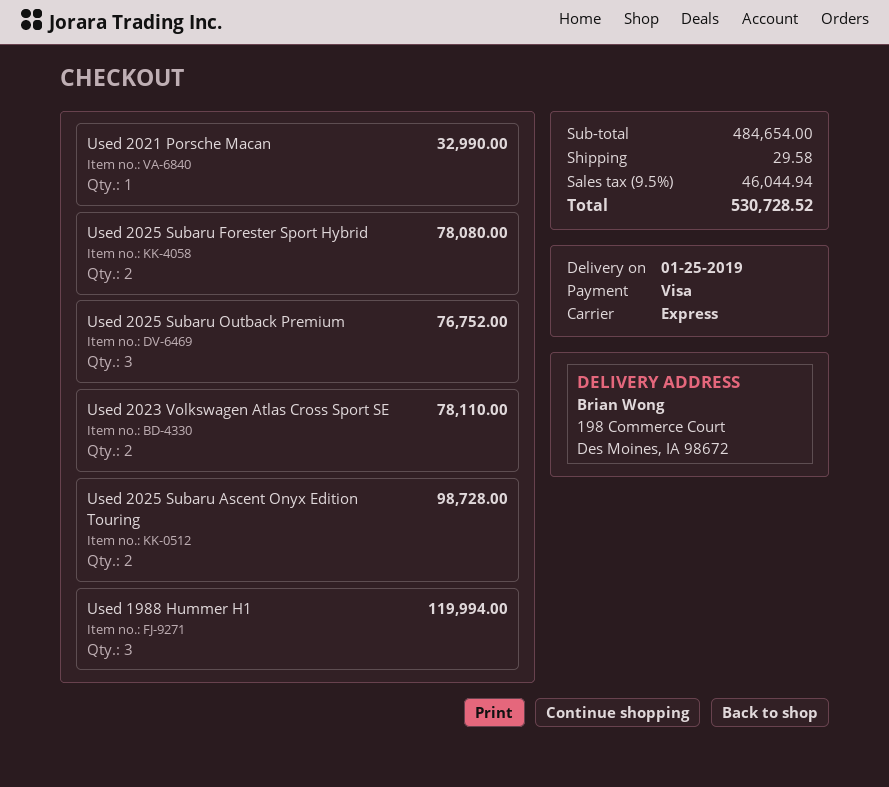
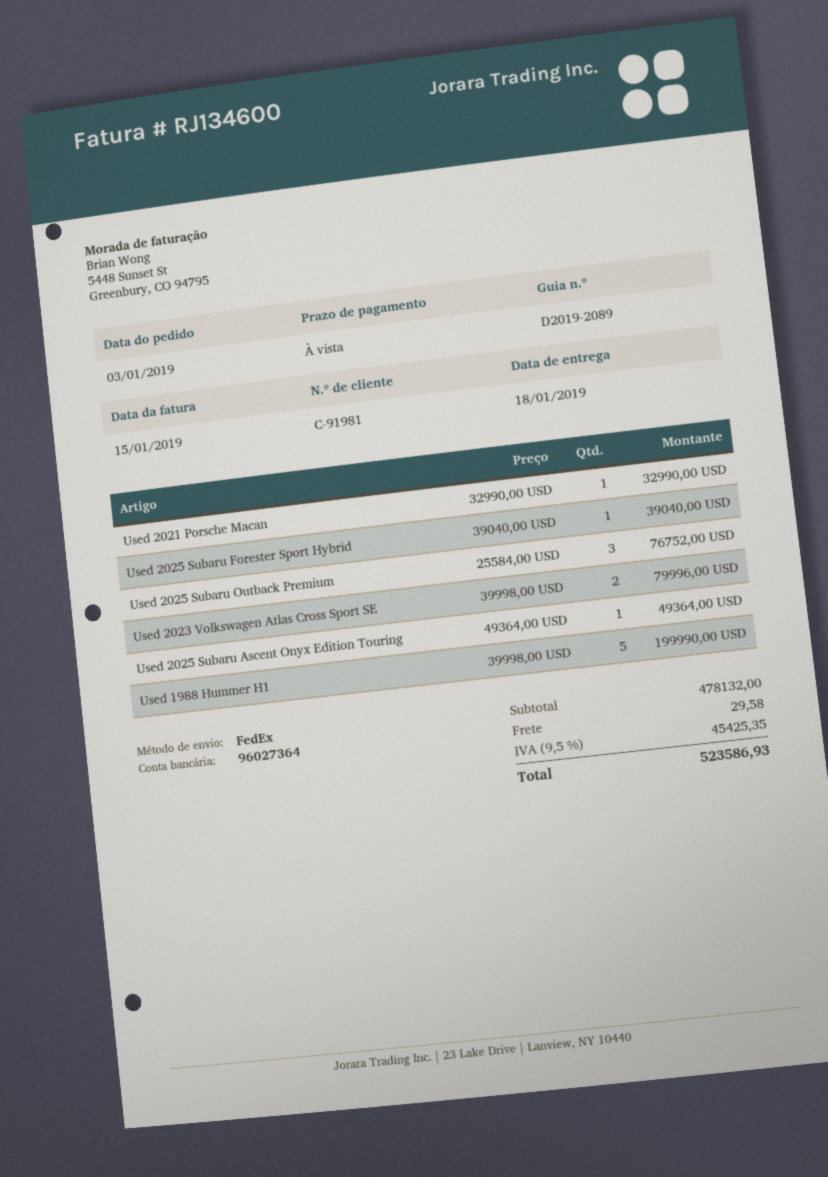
delivery date: 2019-01-25 -> 2019-01-18
shipping method: express -> FedEx
Used 2025 Subaru Forester Sport Hybrid: 2 for 78080.00 -> 1 for 39040.00
Used 2023 Volkswagen Atlas Cross Sport SE: 2 for 78110.00 -> 2 for 79996.00
Used 2025 Subaru Ascent Onyx Edition Touring: 2 for 98728.00 -> 1 for 49364.00
Used 1988 Hummer H1: 3 for 119994.00 -> 5 for 199990.00
subtotal: 484654.00 -> 478132.00
tax: 9.5% = 46044.94 -> 9.5% = 45425.35
total: 530728.52 -> 523586.93

